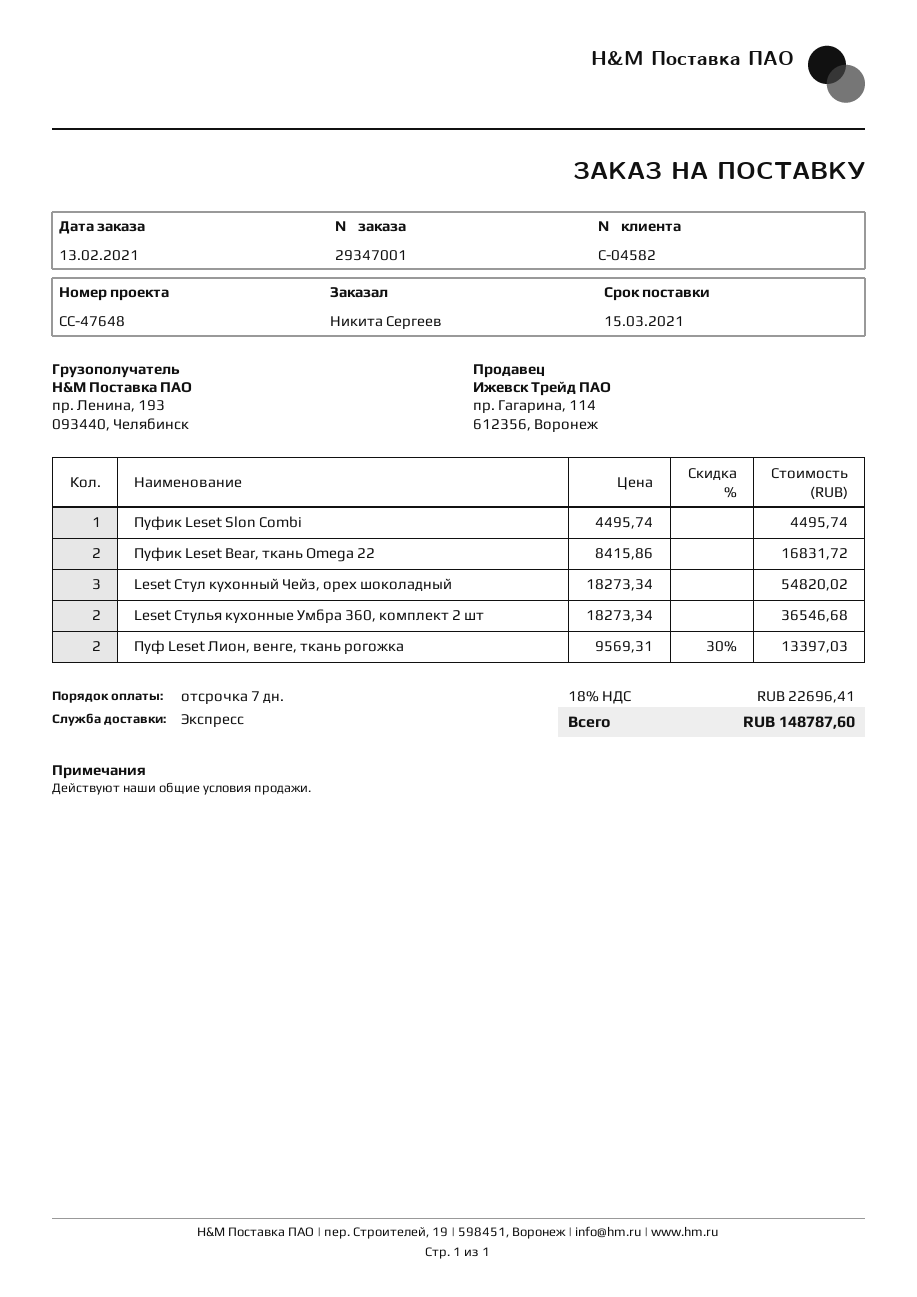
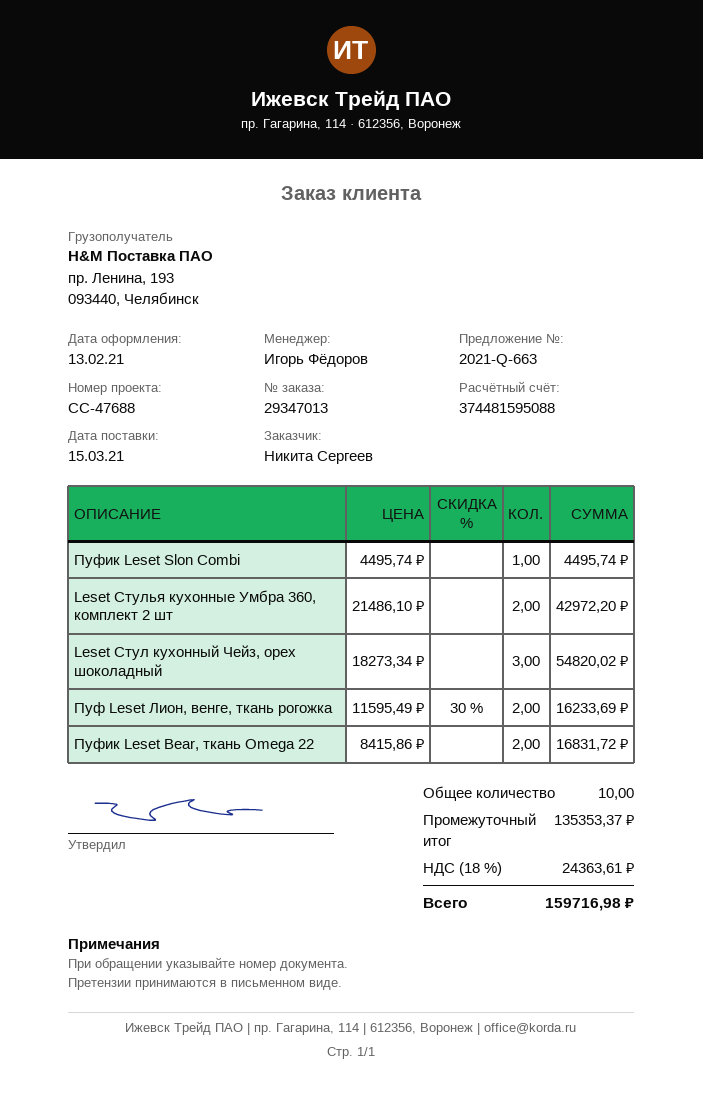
order number: 29347001 -> 29347013
reference: CC-47648 -> CC-47688
Leset Стулья кухонные Умбра 360, комплект 2 шт: 2 x 18273.34 = 36546.68 -> 2 x 21486.10 = 42972.20
Пуф Leset Лион, венге, ткань рогожка: 2 x 9569.31 - 30% = 13397.03 -> 2 x 11595.49 - 30% = 16233.69
tax: 18% = 22696.41 -> 18% = 24363.61
total: 148787.60 -> 159716.98

